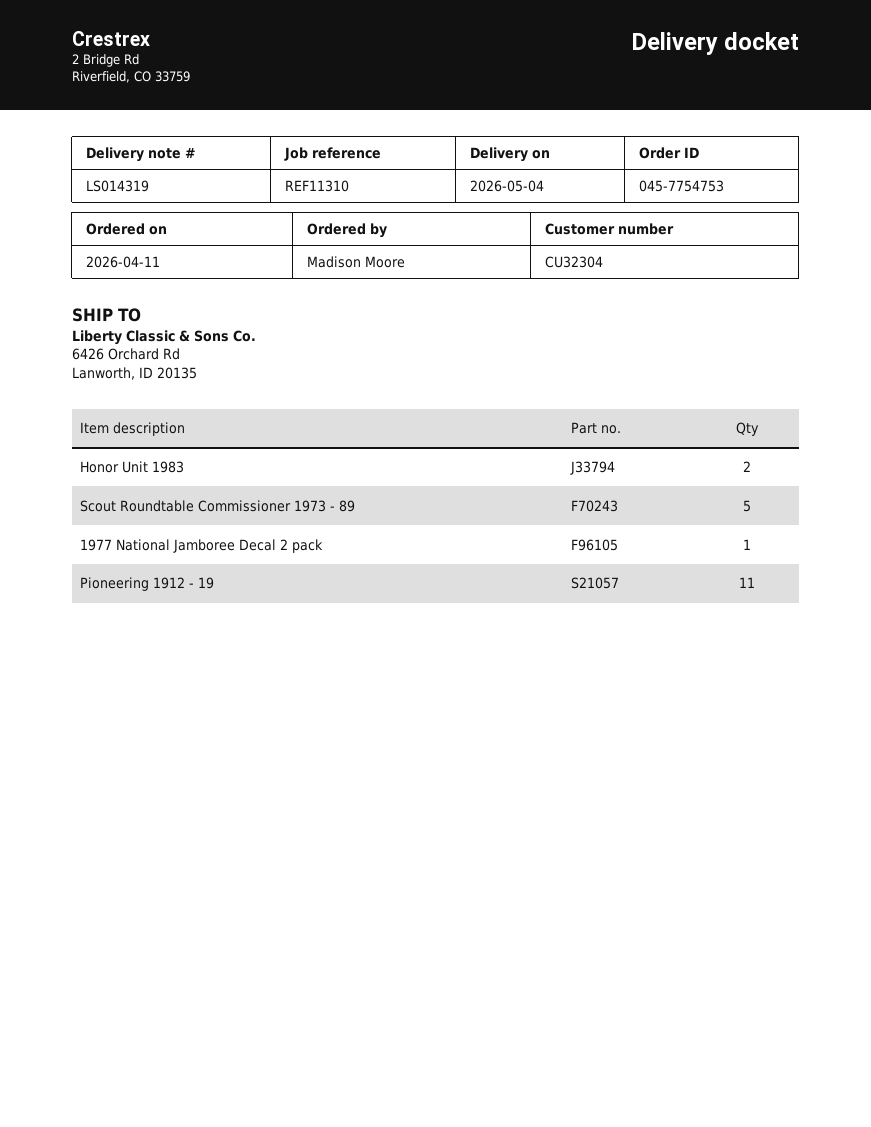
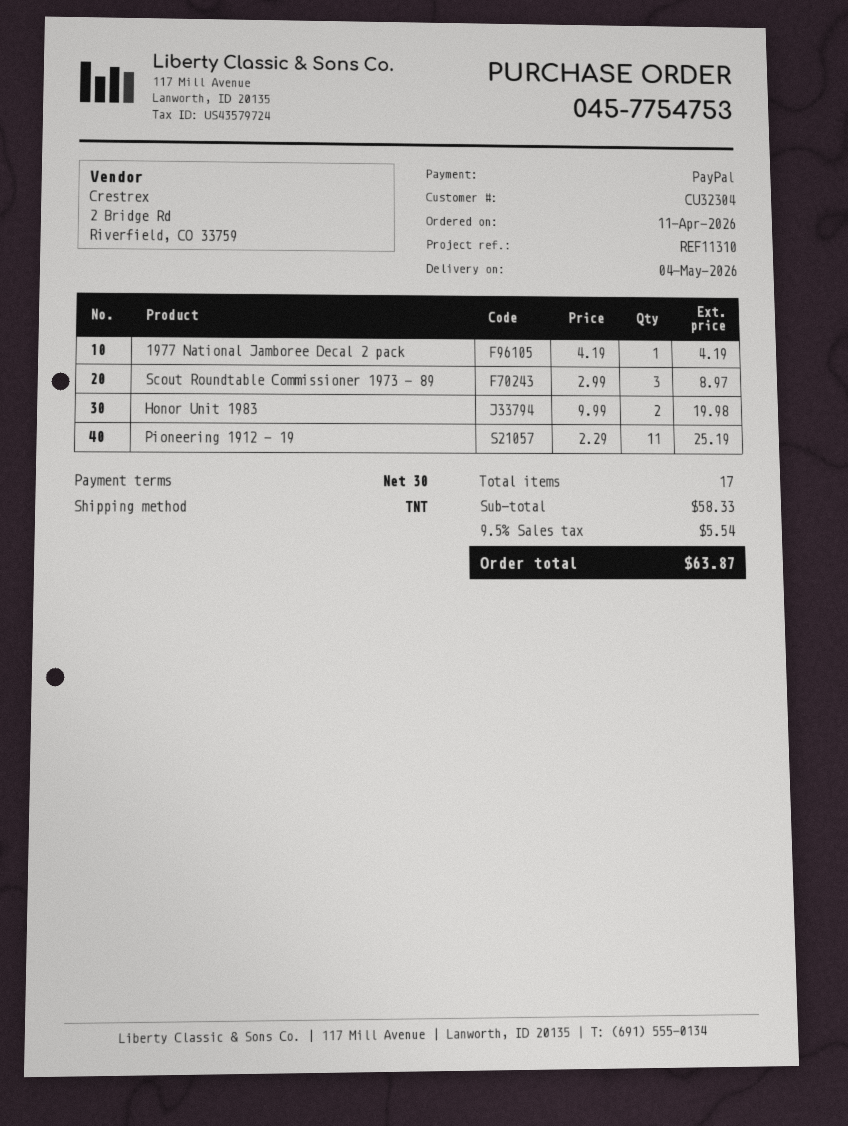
Scout Roundtable Commissioner 1973 - 89: 5 -> 3

